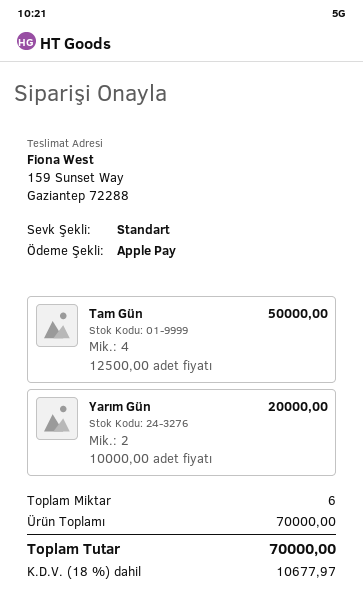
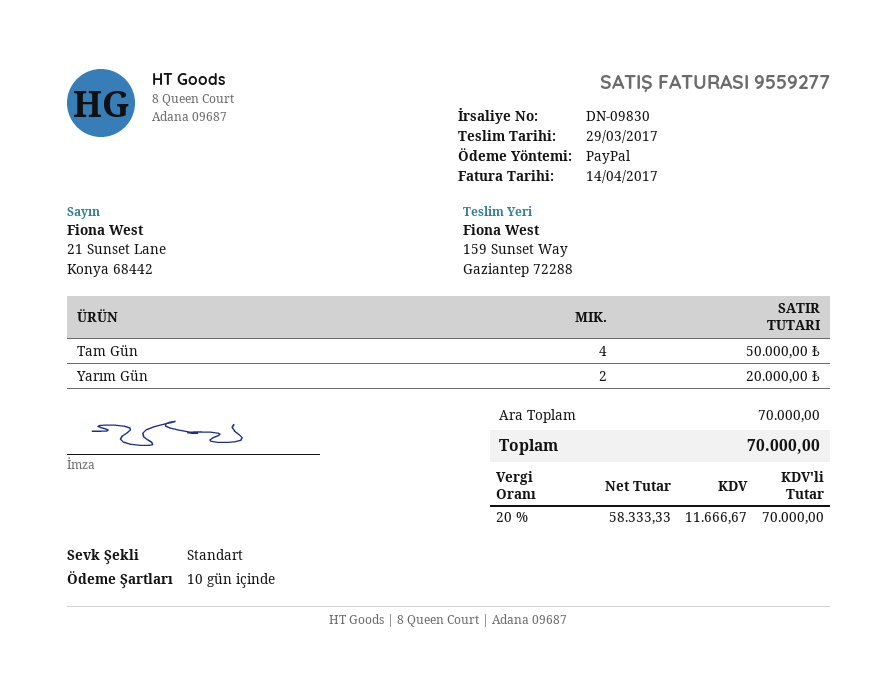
payment method: Apple Pay -> PayPal
tax: 18% = 10677.97 -> 20% = 11666.67

